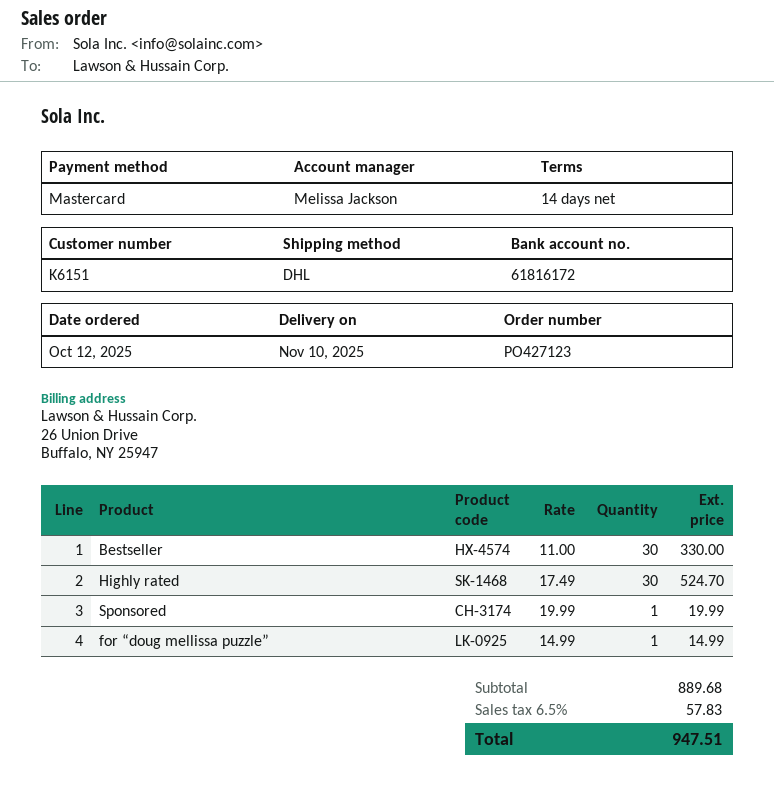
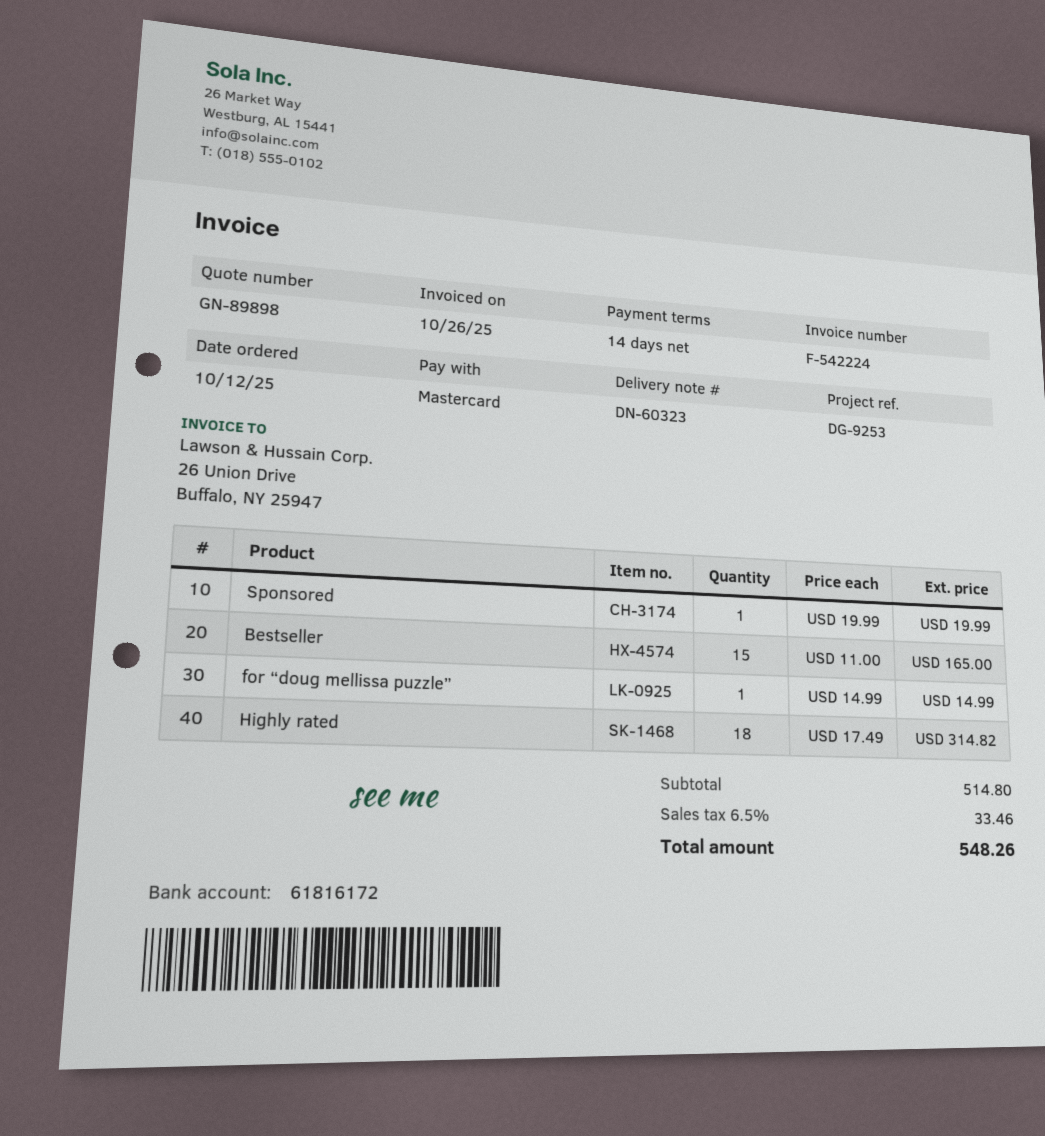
Bestseller: 30 x 11.00 = 330.00 -> 15 x 11.00 = 165.00
Highly rated: 30 x 17.49 = 524.70 -> 18 x 17.49 = 314.82
subtotal: 889.68 -> 514.80
tax: 6.5% = 57.83 -> 6.5% = 33.46
total: 947.51 -> 548.26

